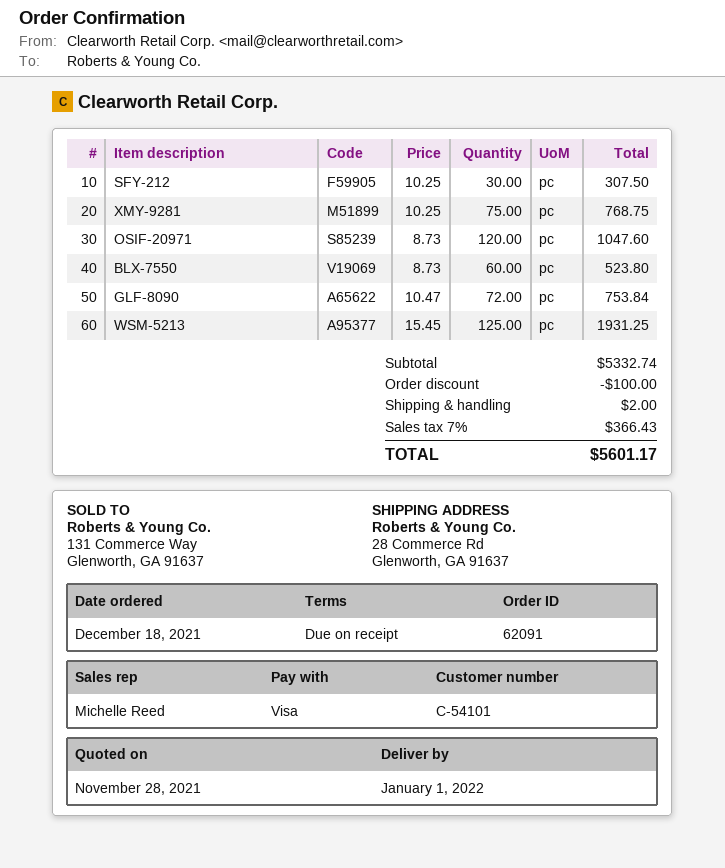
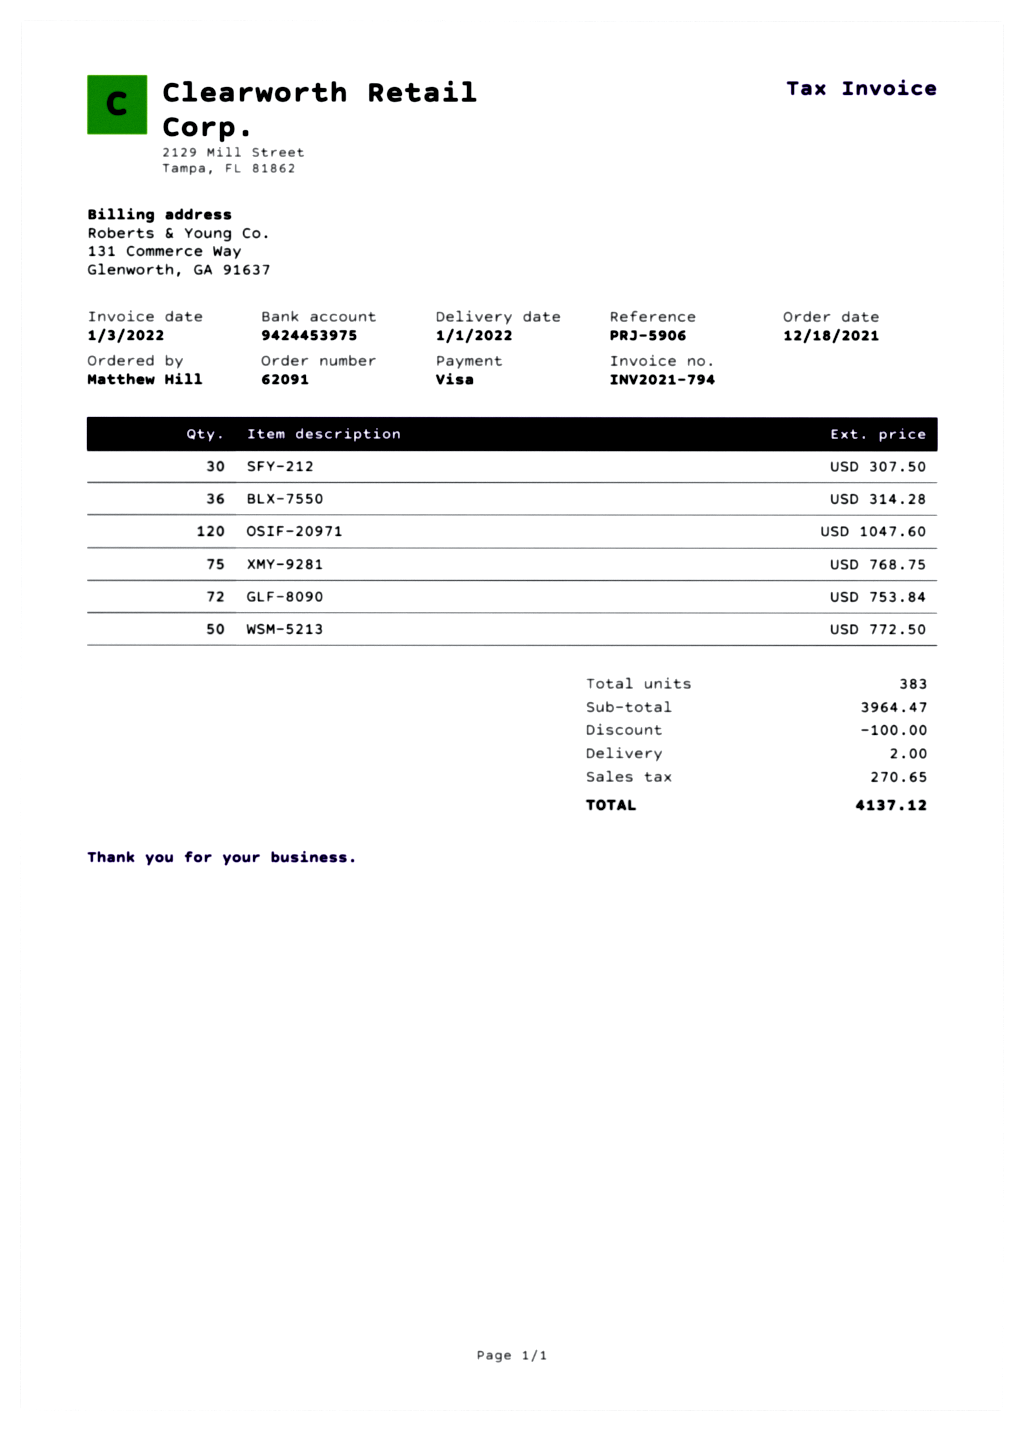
BLX-7550: 60 for 523.80 -> 36 for 314.28
WSM-5213: 125 for 1931.25 -> 50 for 772.50
subtotal: 5332.74 -> 3964.47
tax: 366.43 -> 270.65
total: 5601.17 -> 4137.12

